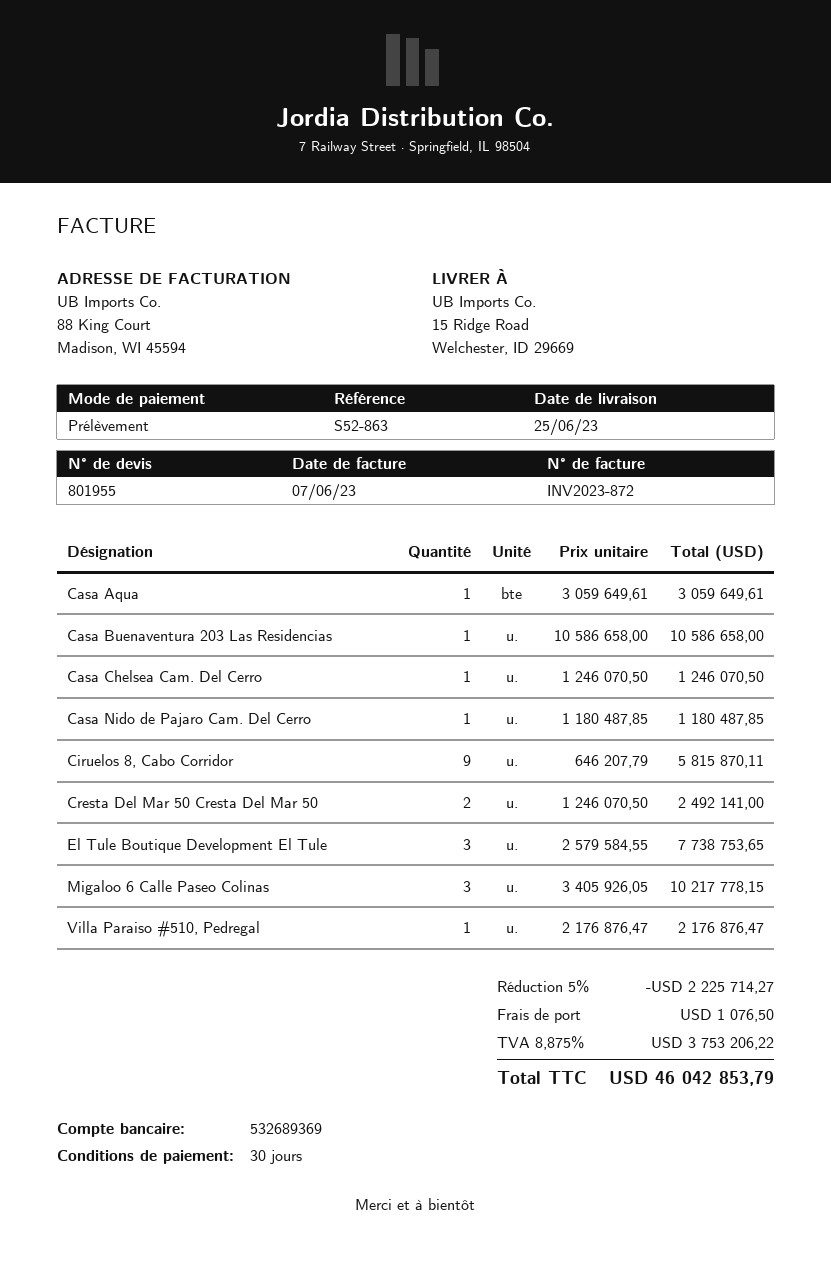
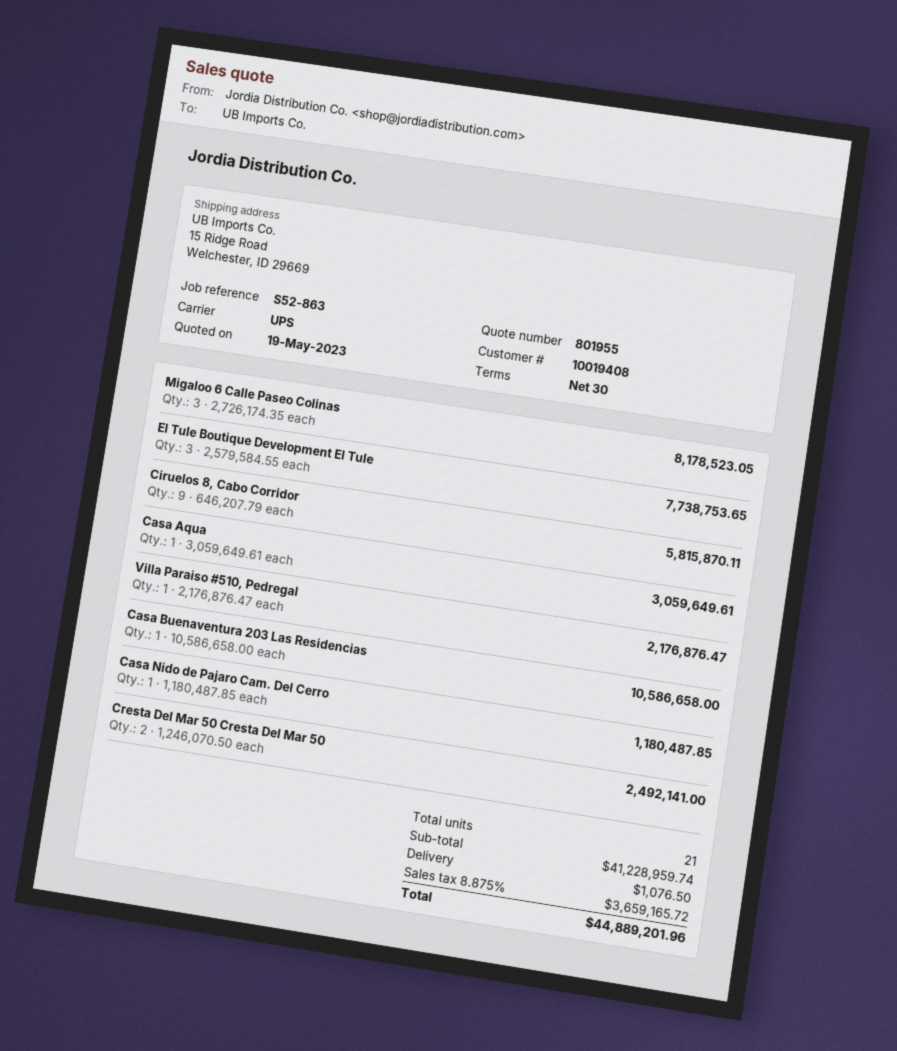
Casa Chelsea Cam. Del Cerro: 1 x 1246070.50 = 1246070.50 -> none
Migaloo 6 Calle Paseo Colinas: 3 x 3405926.05 = 10217778.15 -> 3 x 2726174.35 = 8178523.05
discount: 5% = 2225714.27 -> none
tax: 8.875% = 3753206.22 -> 8.875% = 3659165.72
total: 46042853.79 -> 44889201.96

